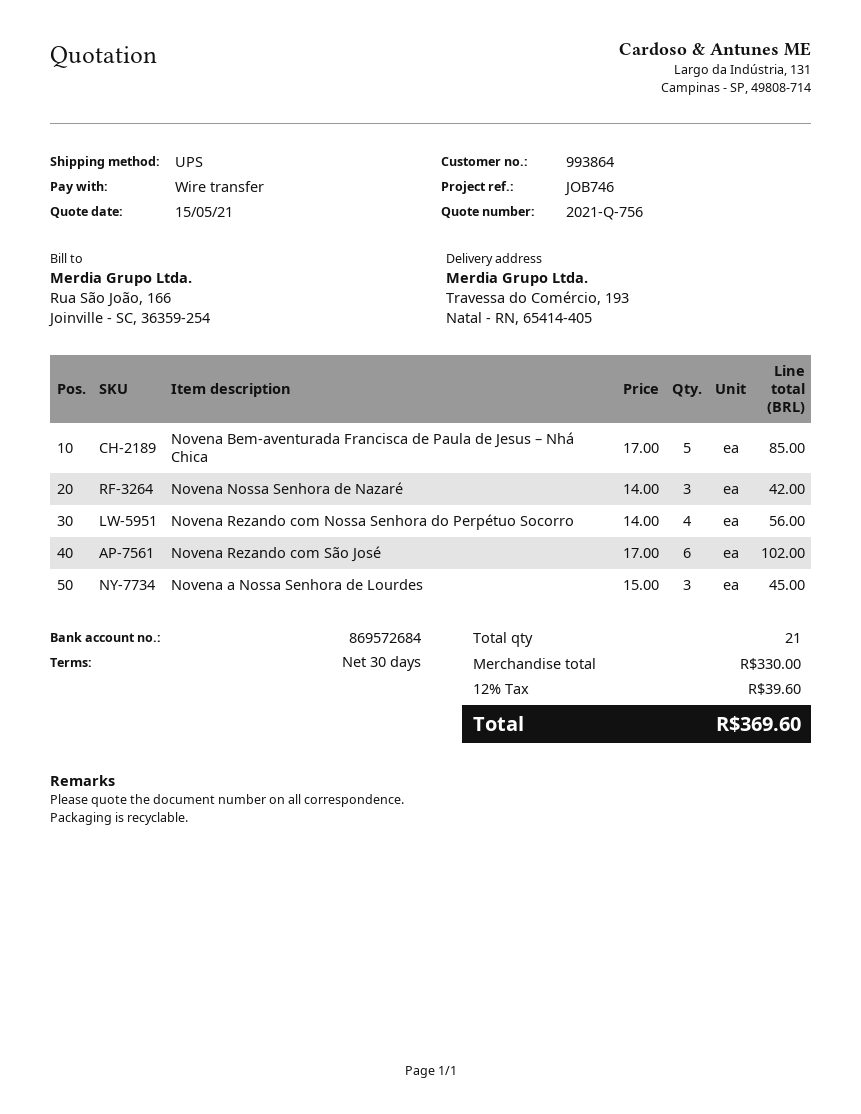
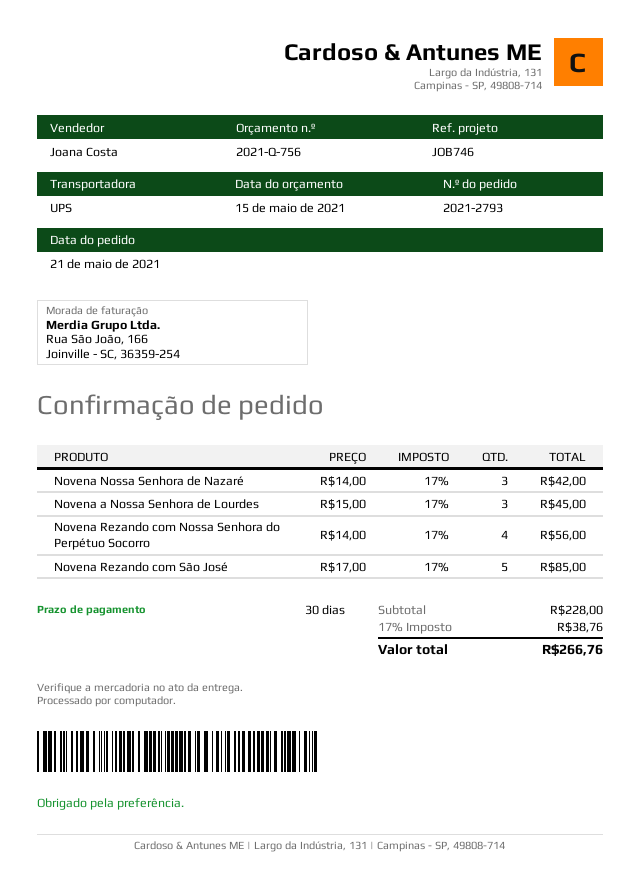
Novena Bem-aventurada Francisca de Paula de Jesus – Nhá Chica: 5 x 17.00 = 85.00 -> none
Novena Rezando com São José: 6 x 17.00 = 102.00 -> 5 x 17.00 = 85.00
subtotal: 330.00 -> 228.00
tax: 12% = 39.60 -> 17% = 38.76
total: 369.60 -> 266.76

